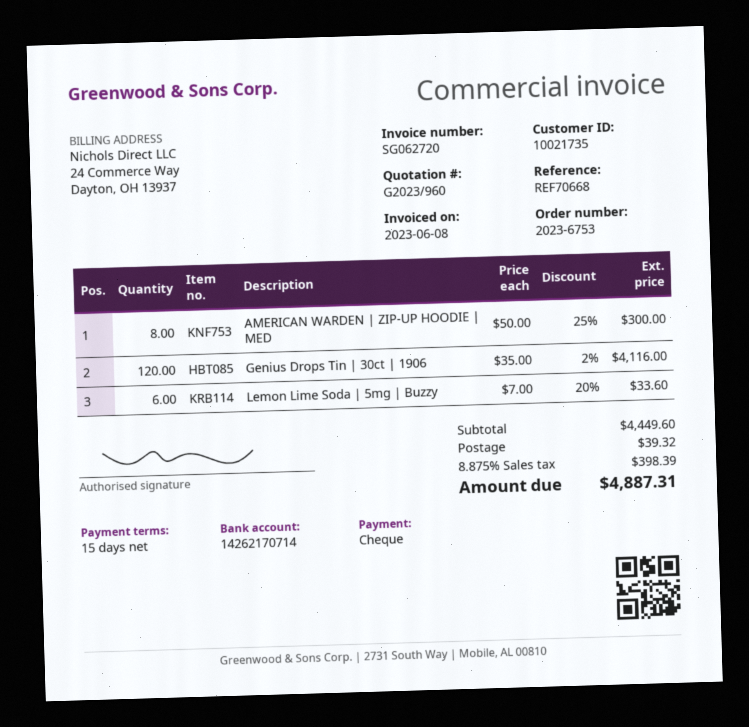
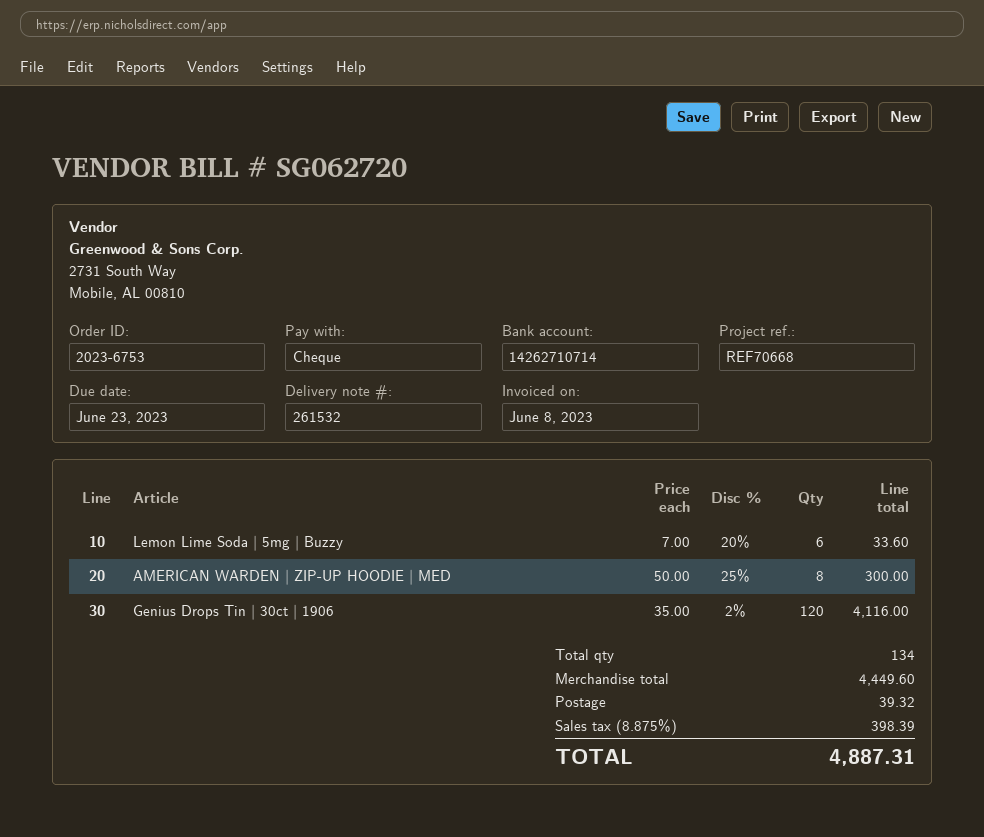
bank account: 14262170714 -> 14262710714

